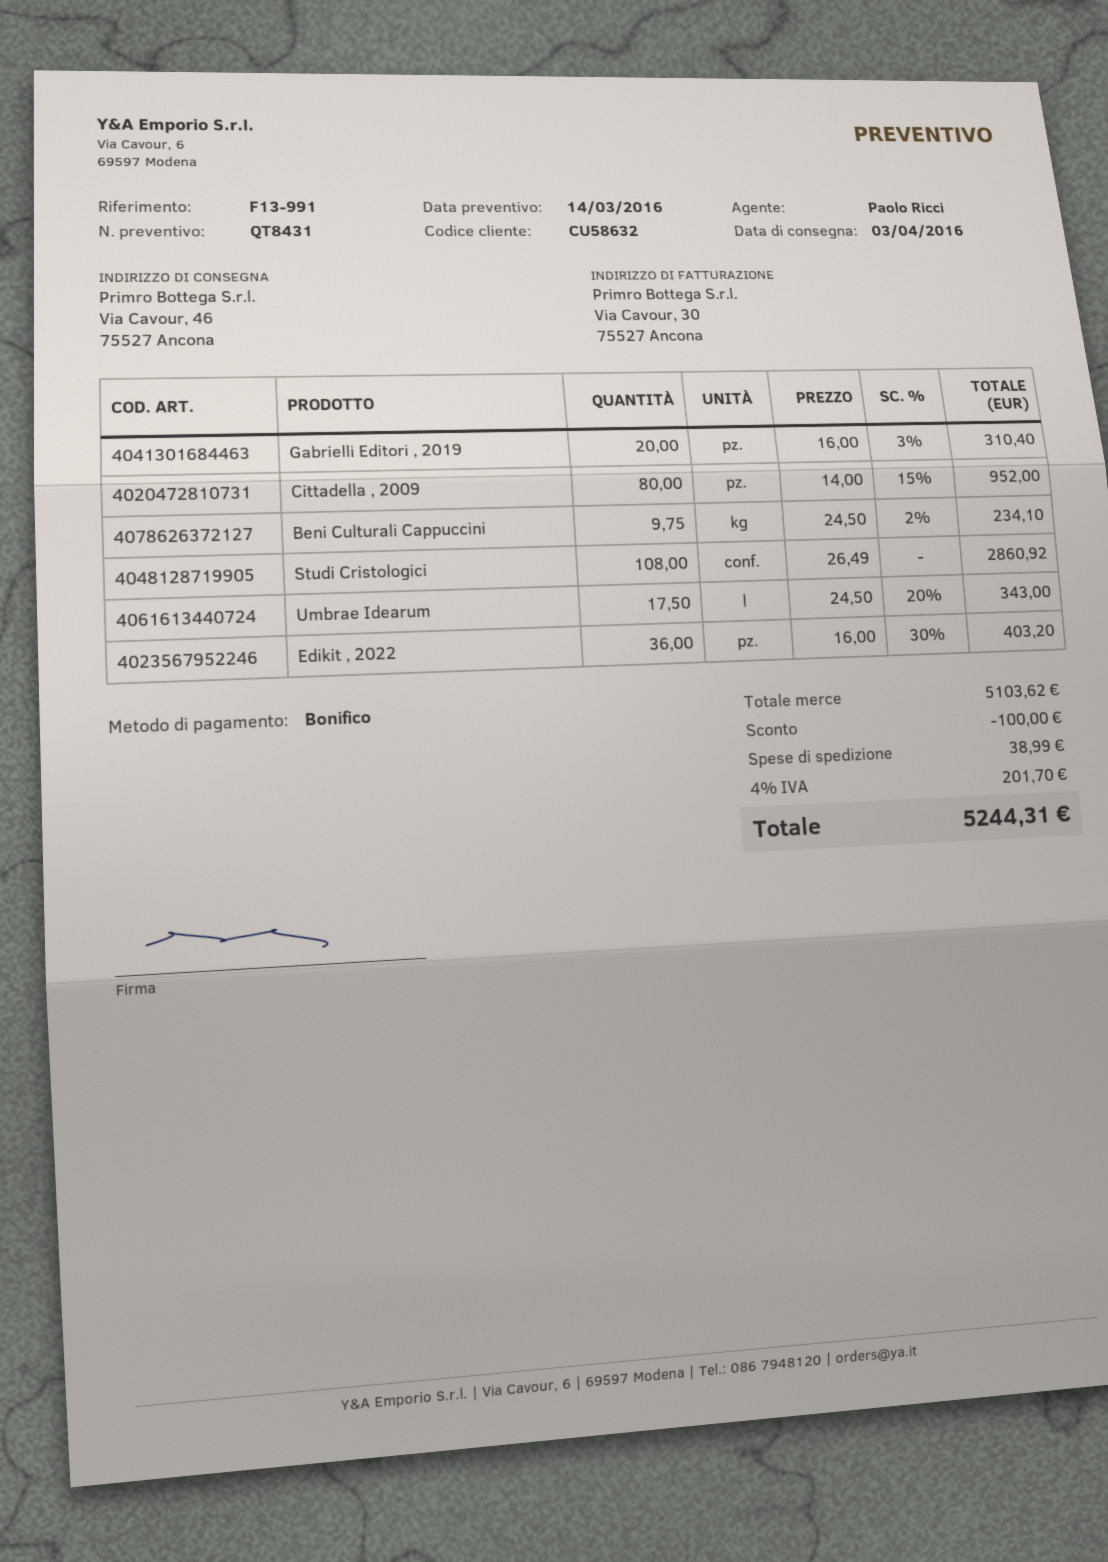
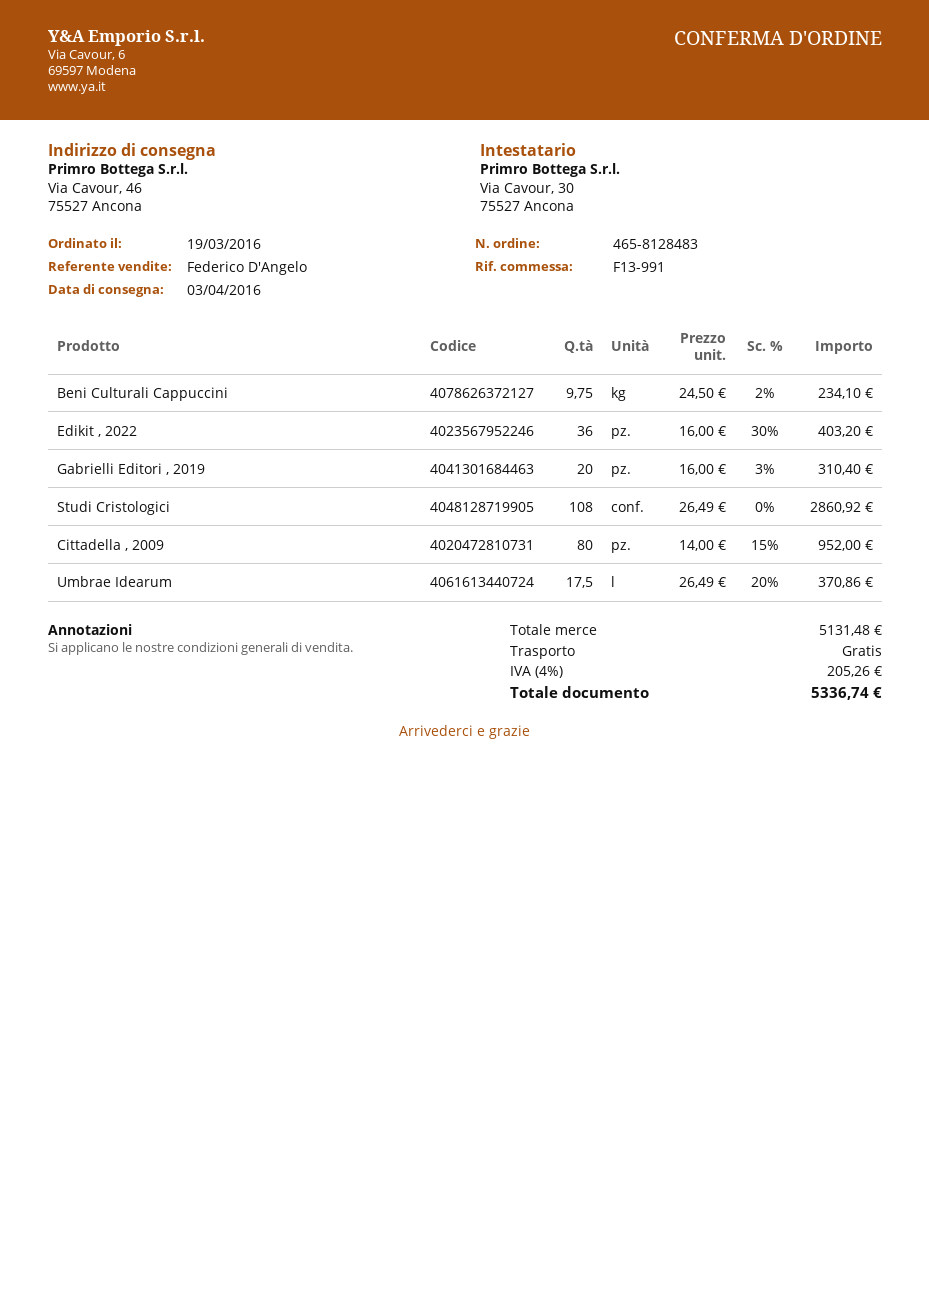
sales rep: Paolo Ricci -> Federico D'Angelo
Umbrae Idearum: 17.5 x 24.50 - 20% = 343.00 -> 17.5 x 26.49 - 20% = 370.86
subtotal: 5103.62 -> 5131.48
discount: 100.00 -> none
shipping: 38.99 -> 0.00
tax: 4% = 201.70 -> 4% = 205.26
total: 5244.31 -> 5336.74

